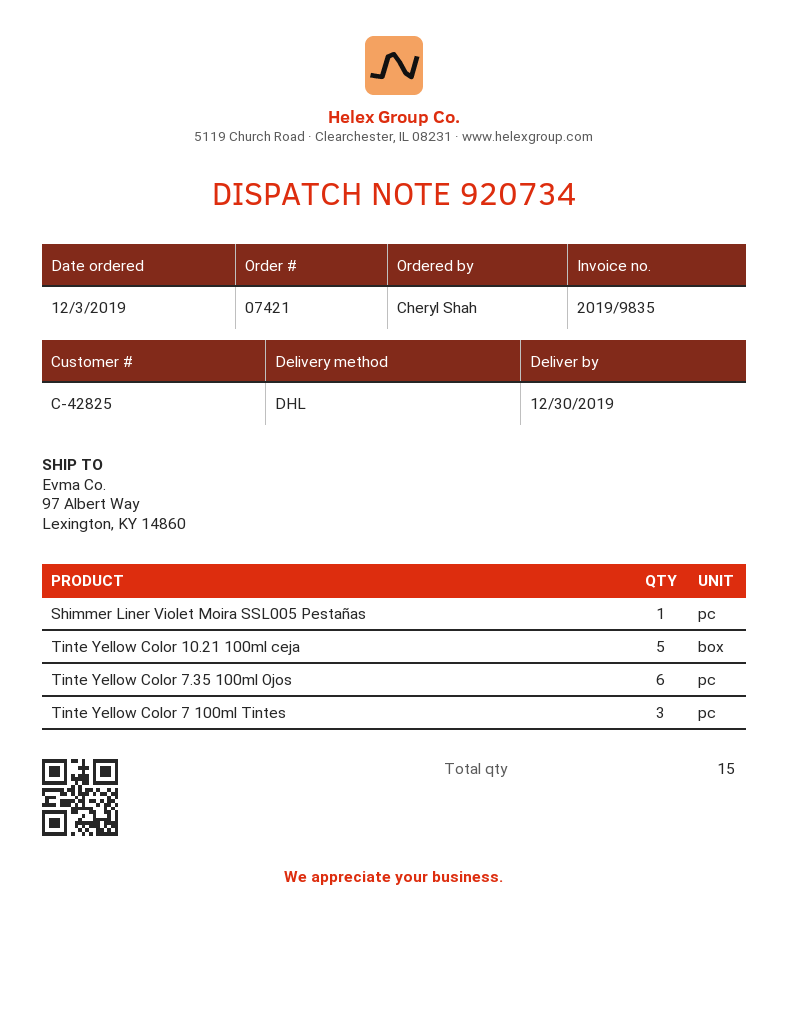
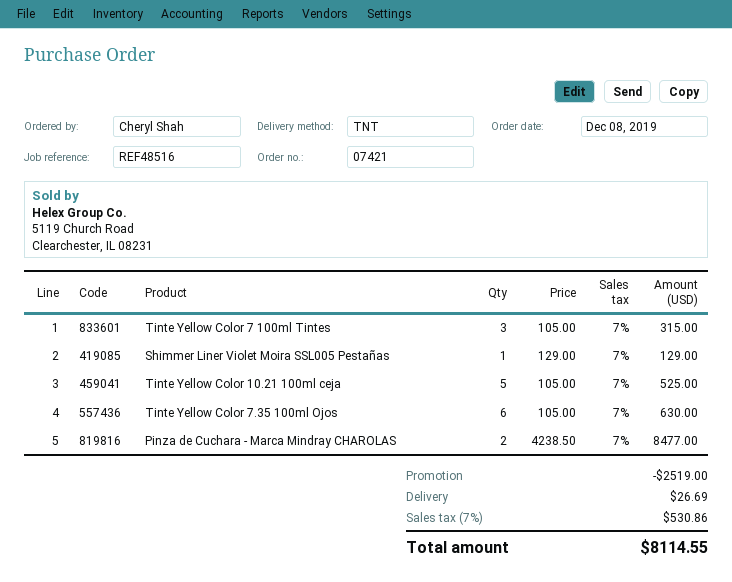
order date: 2019-12-03 -> 2019-12-08
shipping method: DHL -> TNT
Pinza de Cuchara - Marca Mindray CHAROLAS: none -> 2

